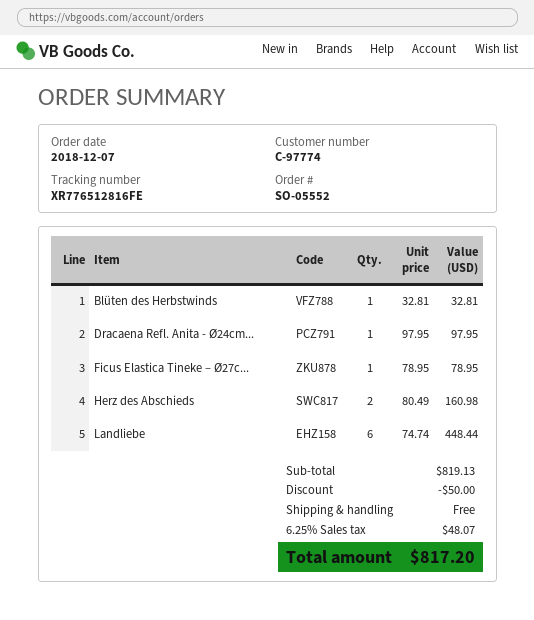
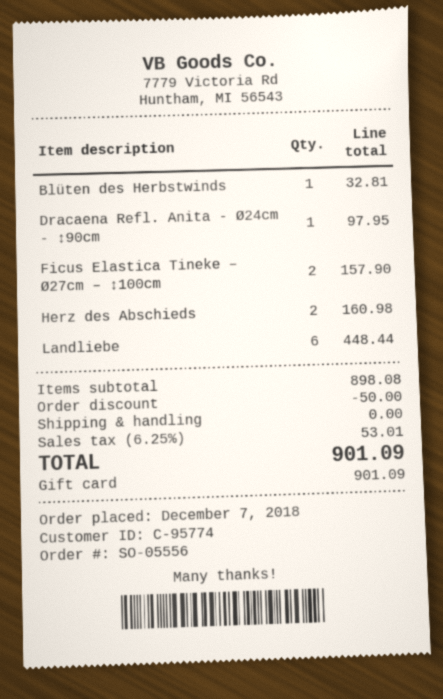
order number: SO-05552 -> SO-05556
customer number: C-97774 -> C-95774
Ficus Elastica Tineke – Ø27c...: 1 for 78.95 -> 2 for 157.90
subtotal: 819.13 -> 898.08
tax: 6.25% = 48.07 -> 6.25% = 53.01
total: 817.20 -> 901.09

